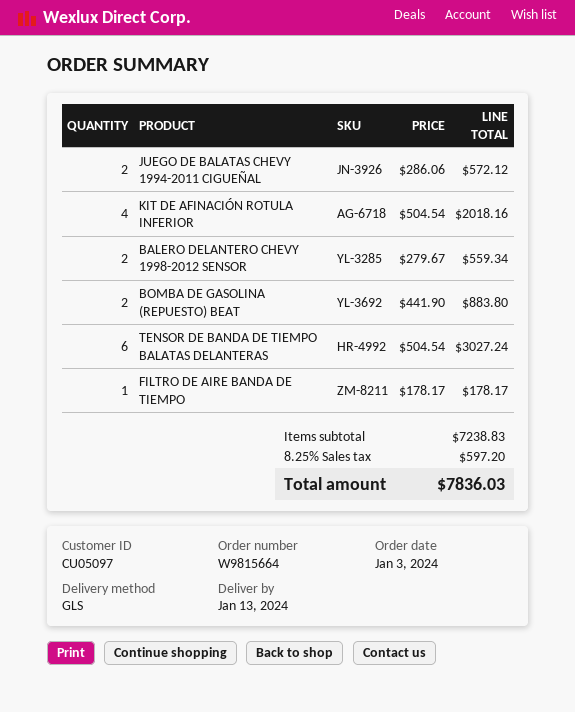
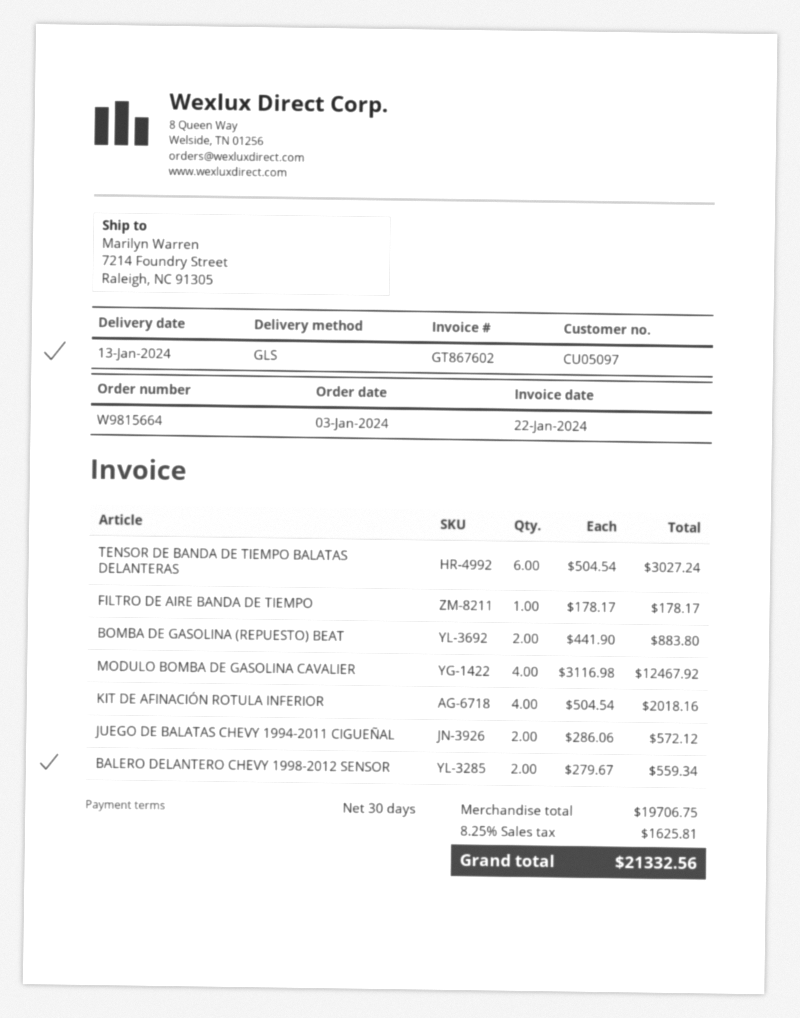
MODULO BOMBA DE GASOLINA CAVALIER: none -> 4 x 3116.98 = 12467.92
subtotal: 7238.83 -> 19706.75
tax: 8.25% = 597.20 -> 8.25% = 1625.81
total: 7836.03 -> 21332.56

